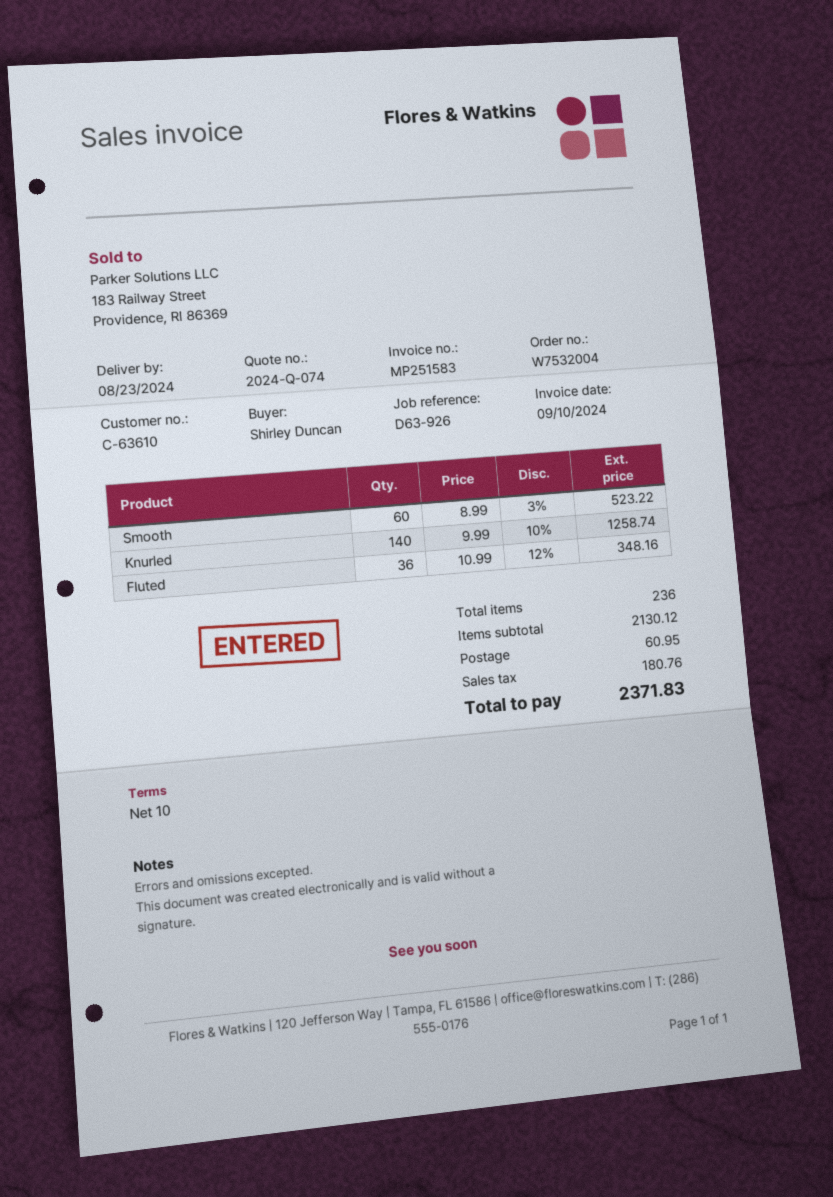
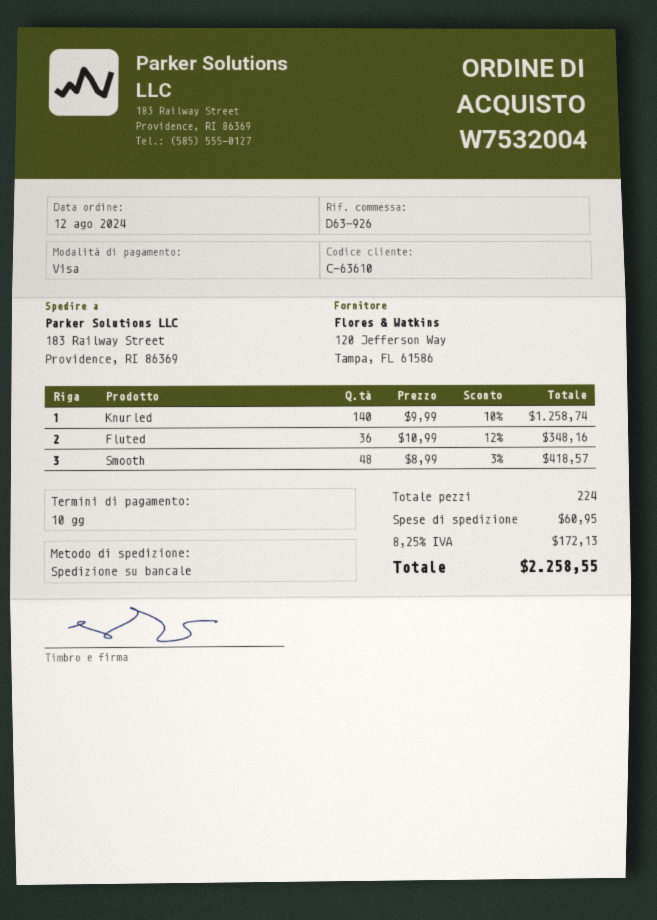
Smooth: 60 x 8.99 - 3% = 523.22 -> 48 x 8.99 - 3% = 418.57
total quantity: 236 -> 224
tax: 180.76 -> 172.13
total: 2371.83 -> 2258.55

